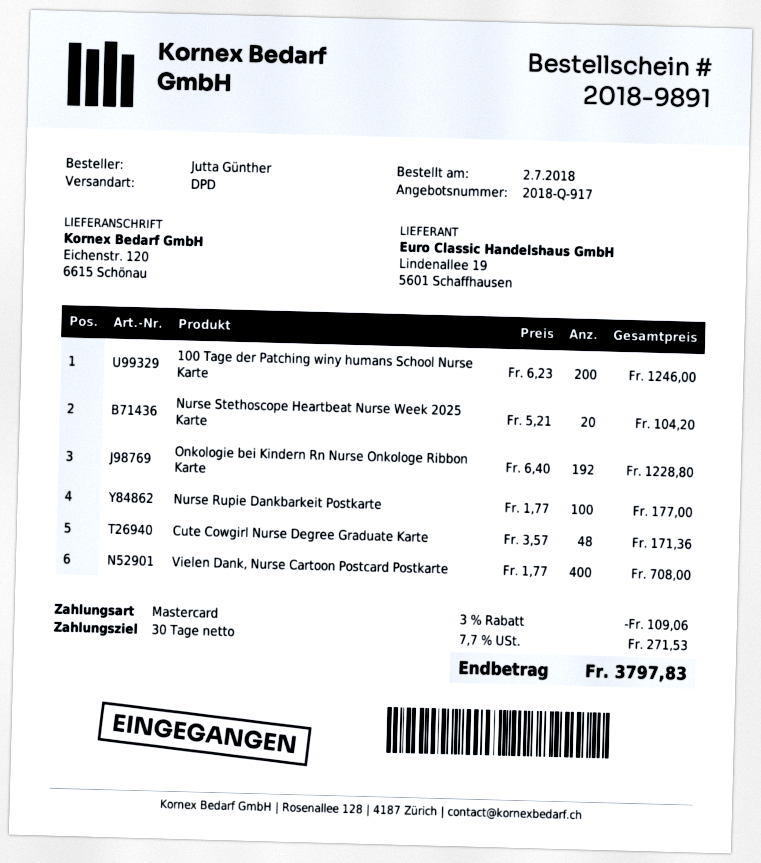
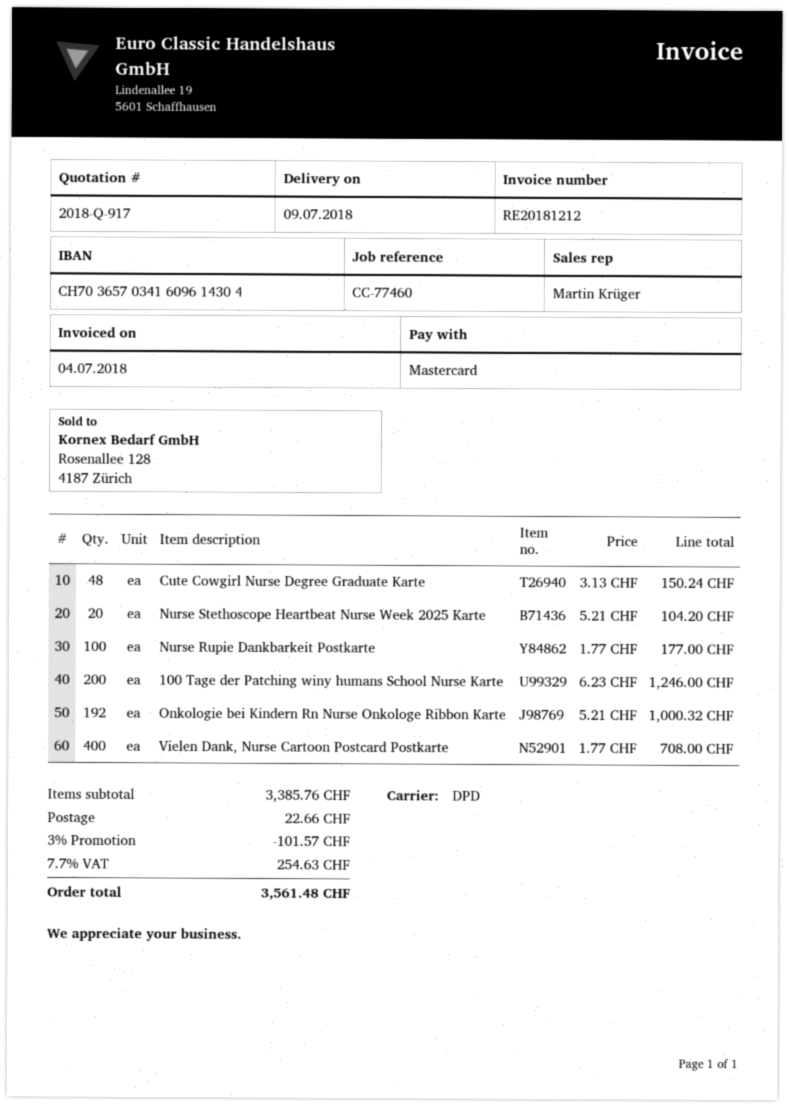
Onkologie bei Kindern Rn Nurse Onkologe Ribbon Karte: 192 x 6.40 = 1228.80 -> 192 x 5.21 = 1000.32
Cute Cowgirl Nurse Degree Graduate Karte: 48 x 3.57 = 171.36 -> 48 x 3.13 = 150.24
discount: 3% = 109.06 -> 3% = 101.57
shipping: none -> 22.66
tax: 7.7% = 271.53 -> 7.7% = 254.63
total: 3797.83 -> 3561.48

